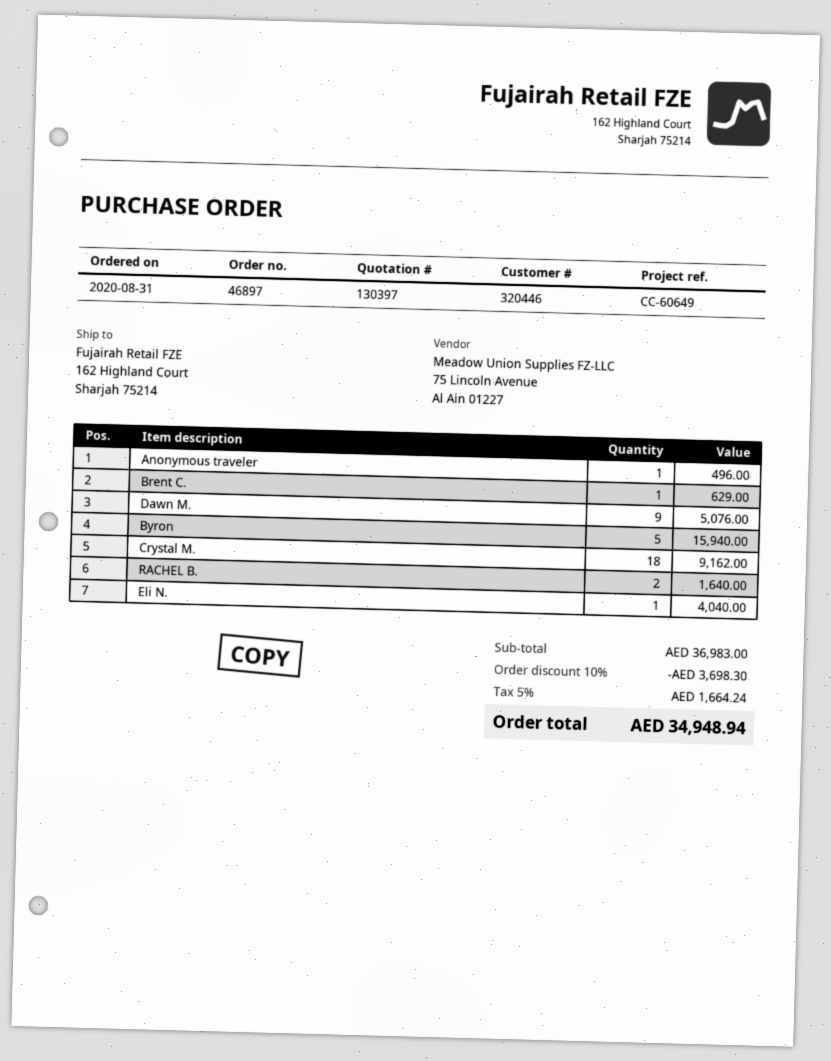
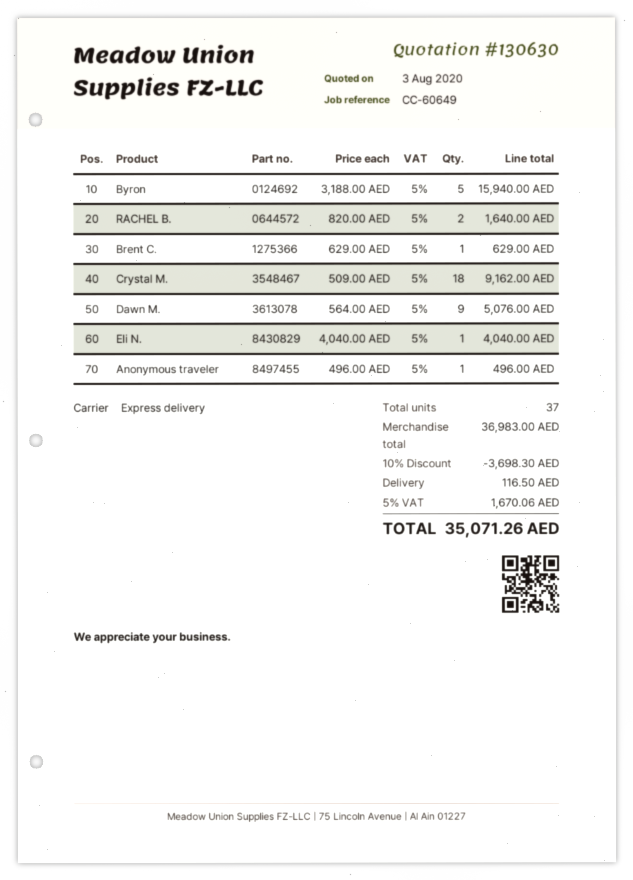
quote number: 130397 -> 130630
shipping: none -> 116.50
tax: 5% = 1664.24 -> 5% = 1670.06
total: 34948.94 -> 35071.26

